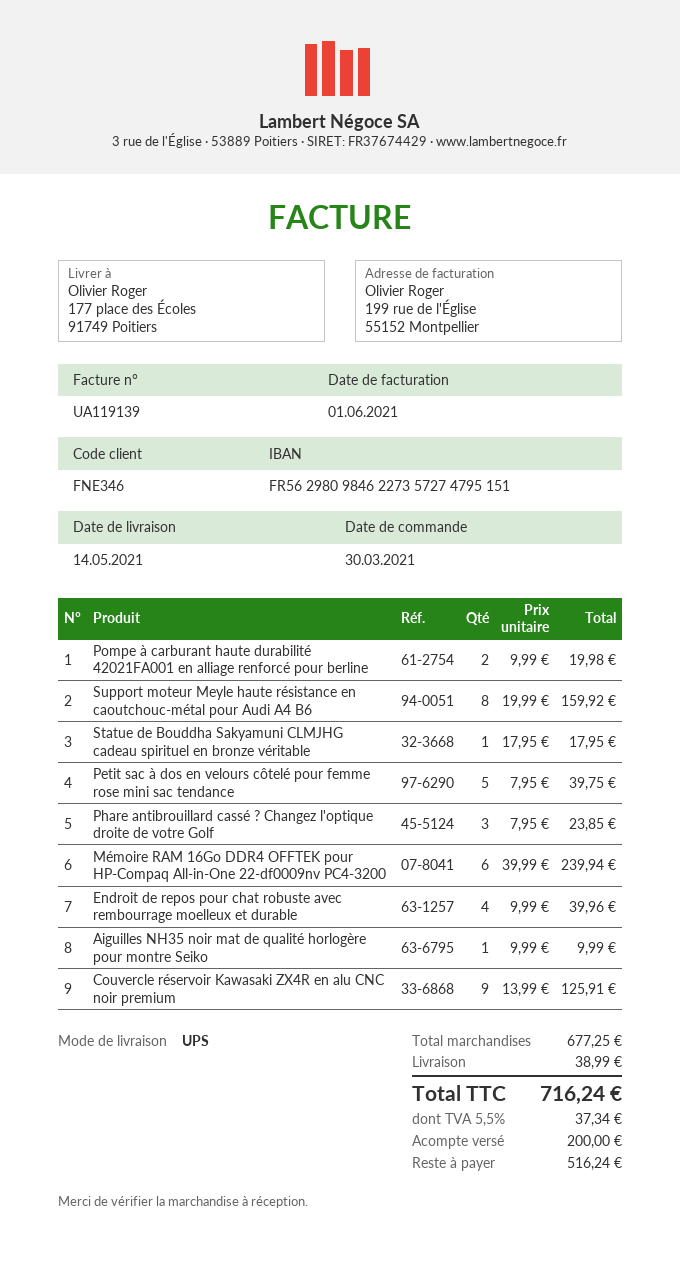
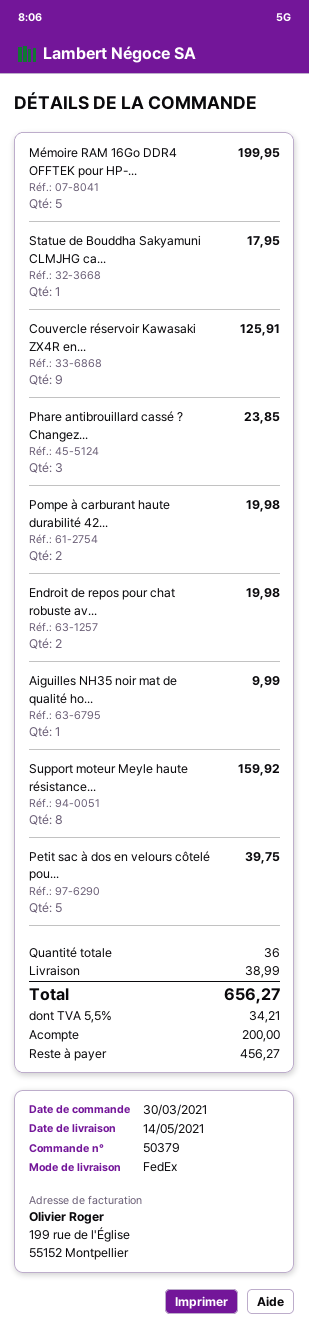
shipping method: UPS -> FedEx
Mémoire RAM 16Go DDR4 OFFTEK pour HP-Compaq All-in-One 22-df0009nv PC4-3200: 6 for 239.94 -> 5 for 199.95
Endroit de repos pour chat robuste avec rembourrage moelleux et durable: 4 for 39.96 -> 2 for 19.98
tax: 5.5% = 37.34 -> 5.5% = 34.21
total: 716.24 -> 656.27
balance: 516.24 -> 456.27

